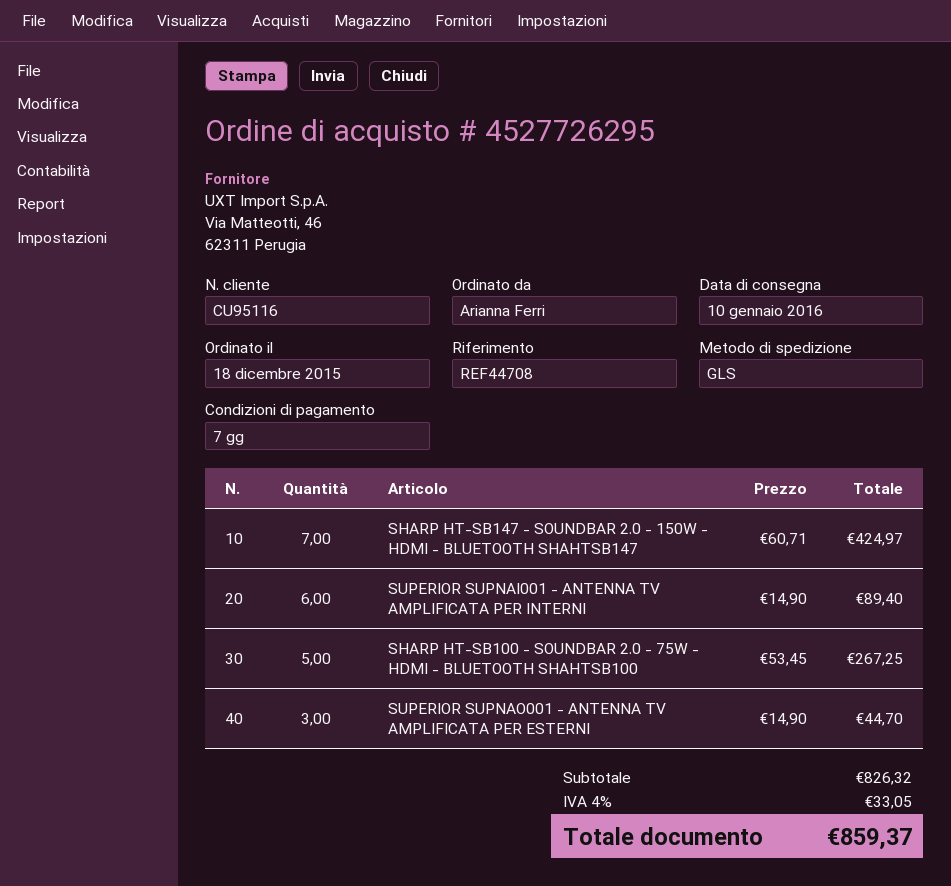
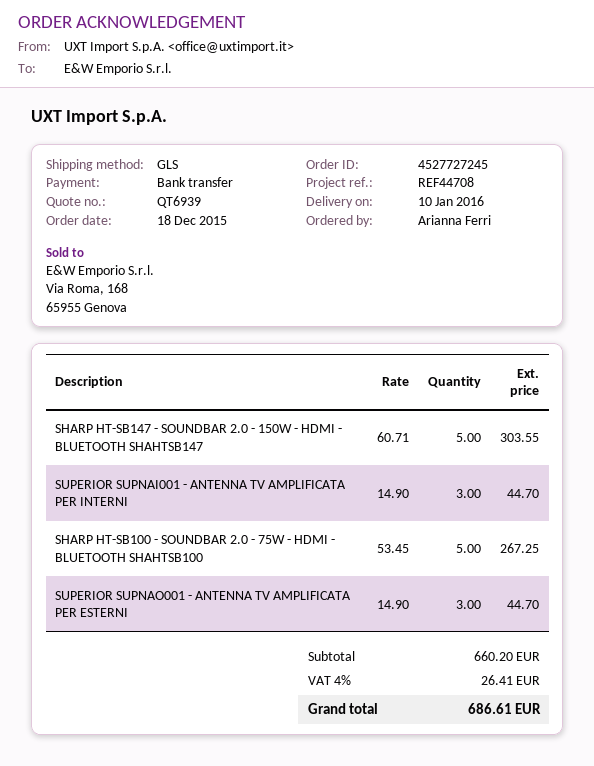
order number: 4527726295 -> 4527727245
SHARP HT-SB147 - SOUNDBAR 2.0 - 150W - HDMI - BLUETOOTH SHAHTSB147: 7 x 60.71 = 424.97 -> 5 x 60.71 = 303.55
SUPERIOR SUPNAI001 - ANTENNA TV AMPLIFICATA PER INTERNI: 6 x 14.90 = 89.40 -> 3 x 14.90 = 44.70
subtotal: 826.32 -> 660.20
tax: 4% = 33.05 -> 4% = 26.41
total: 859.37 -> 686.61

